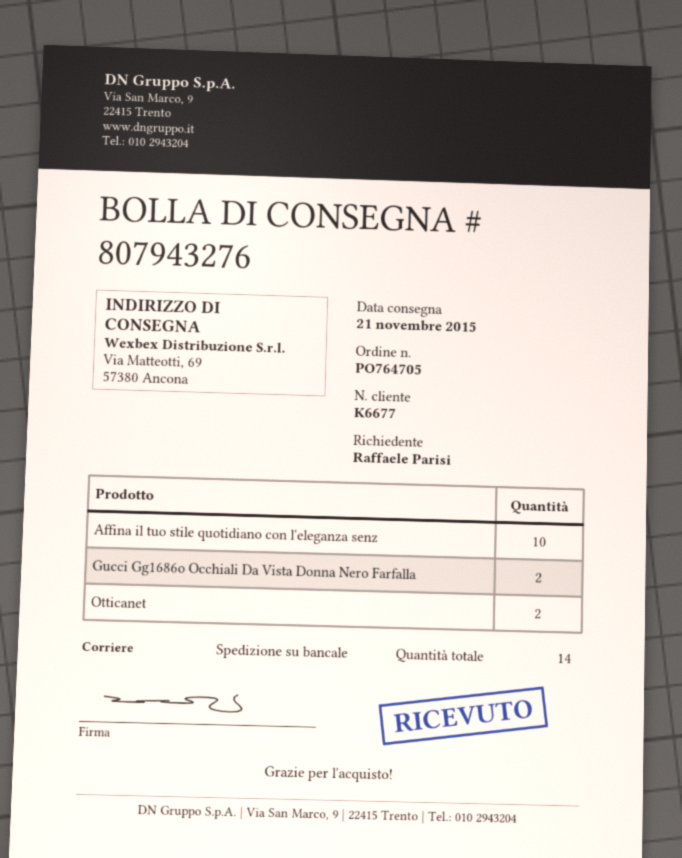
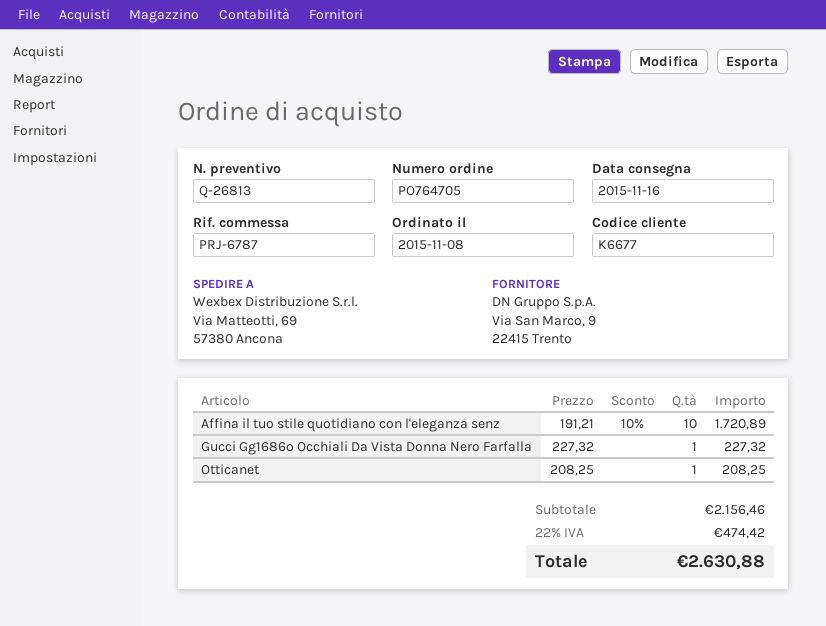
delivery date: 2015-11-21 -> 2015-11-16
Gucci Gg1686o Occhiali Da Vista Donna Nero Farfalla: 2 -> 1
Otticanet: 2 -> 1

